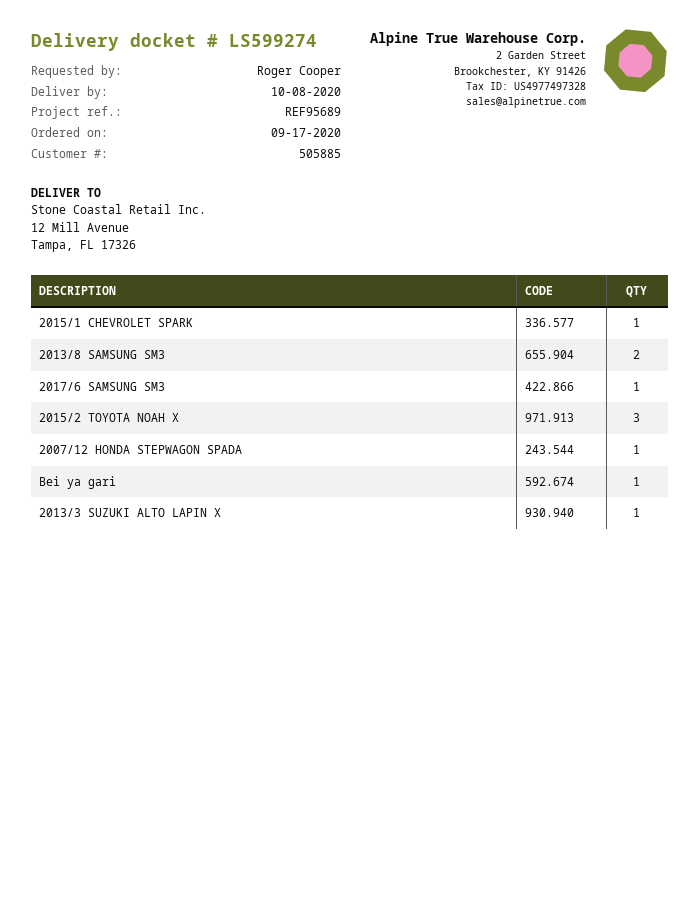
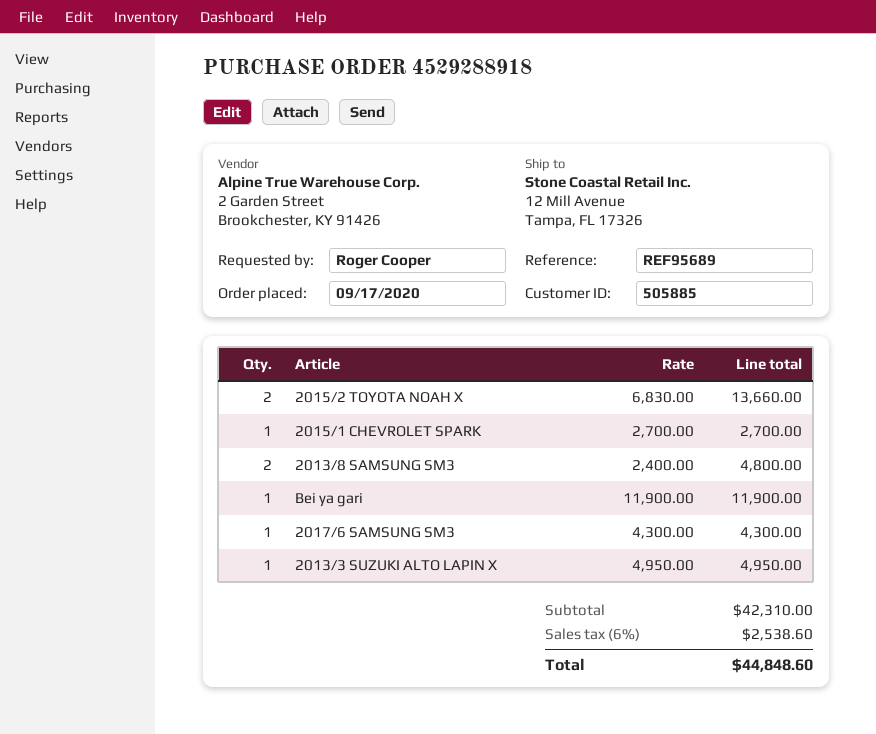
2015/2 TOYOTA NOAH X: 3 -> 2
2007/12 HONDA STEPWAGON SPADA: 1 -> none

